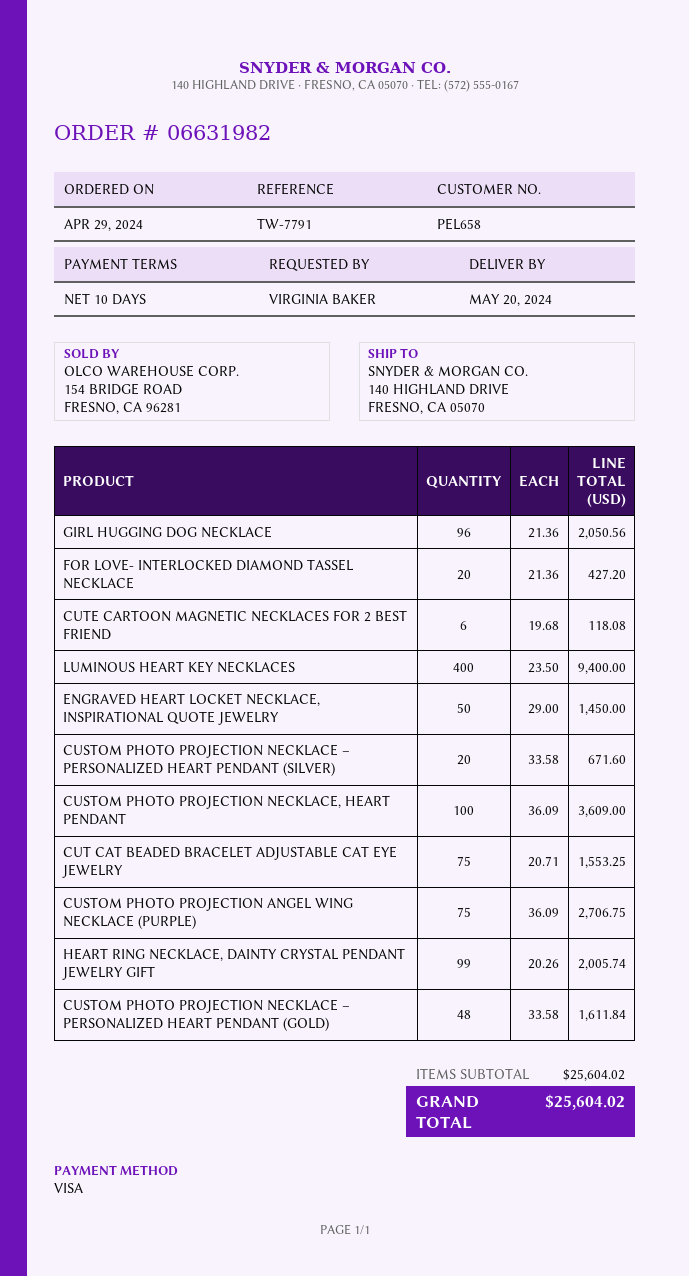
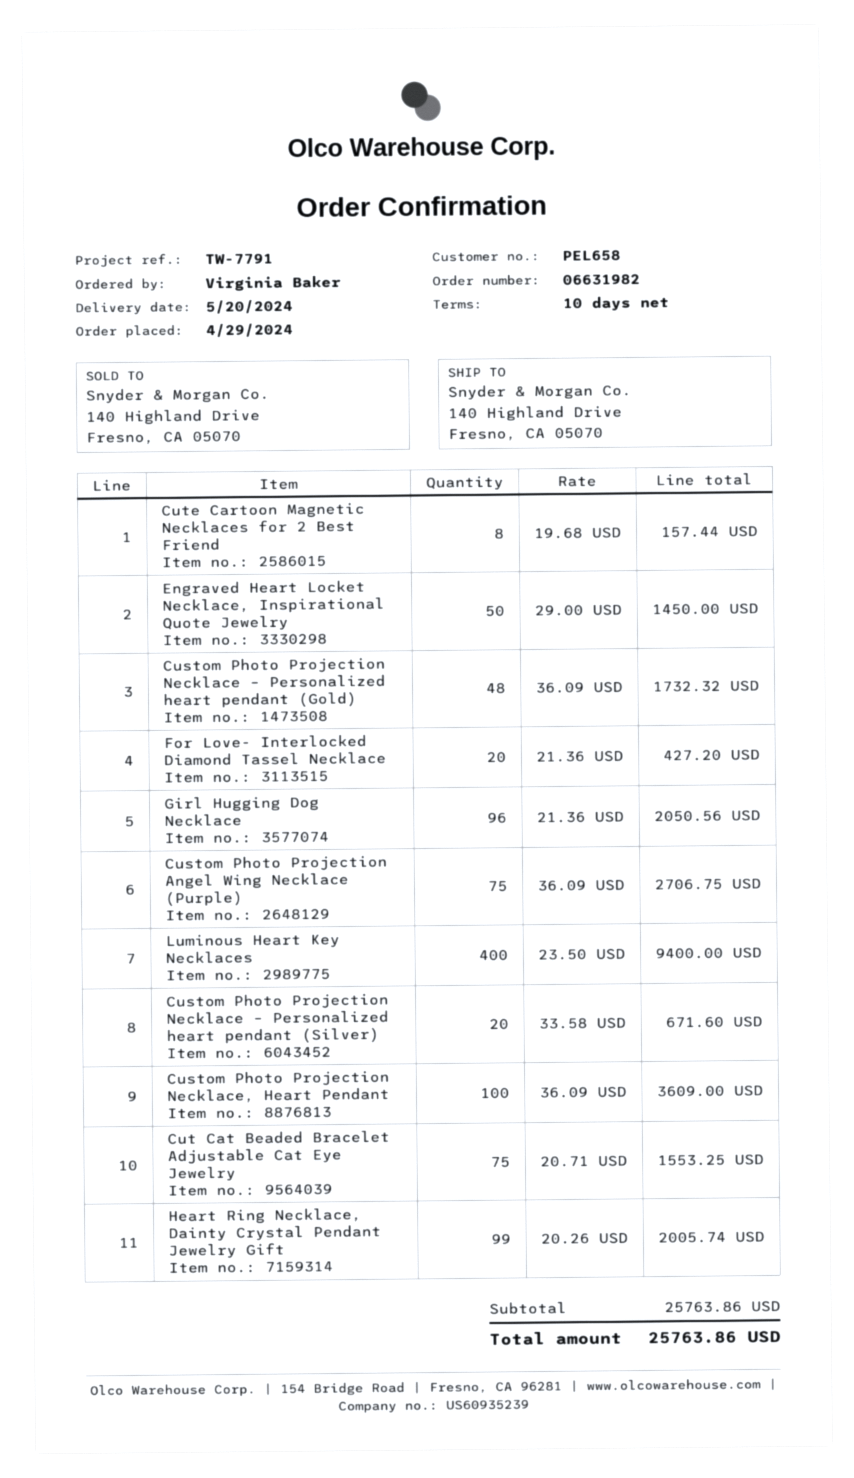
CUTE CARTOON MAGNETIC NECKLACES FOR 2 BEST FRIEND: 6 x 19.68 = 118.08 -> 8 x 19.68 = 157.44
CUSTOM PHOTO PROJECTION NECKLACE – PERSONALIZED HEART PENDANT (GOLD): 48 x 33.58 = 1611.84 -> 48 x 36.09 = 1732.32
subtotal: 25604.02 -> 25763.86
total: 25604.02 -> 25763.86

